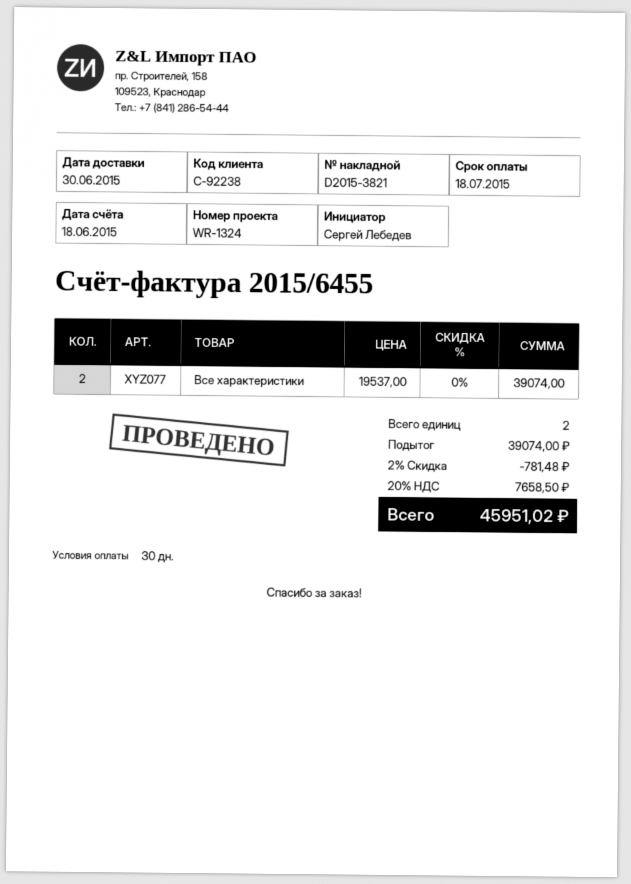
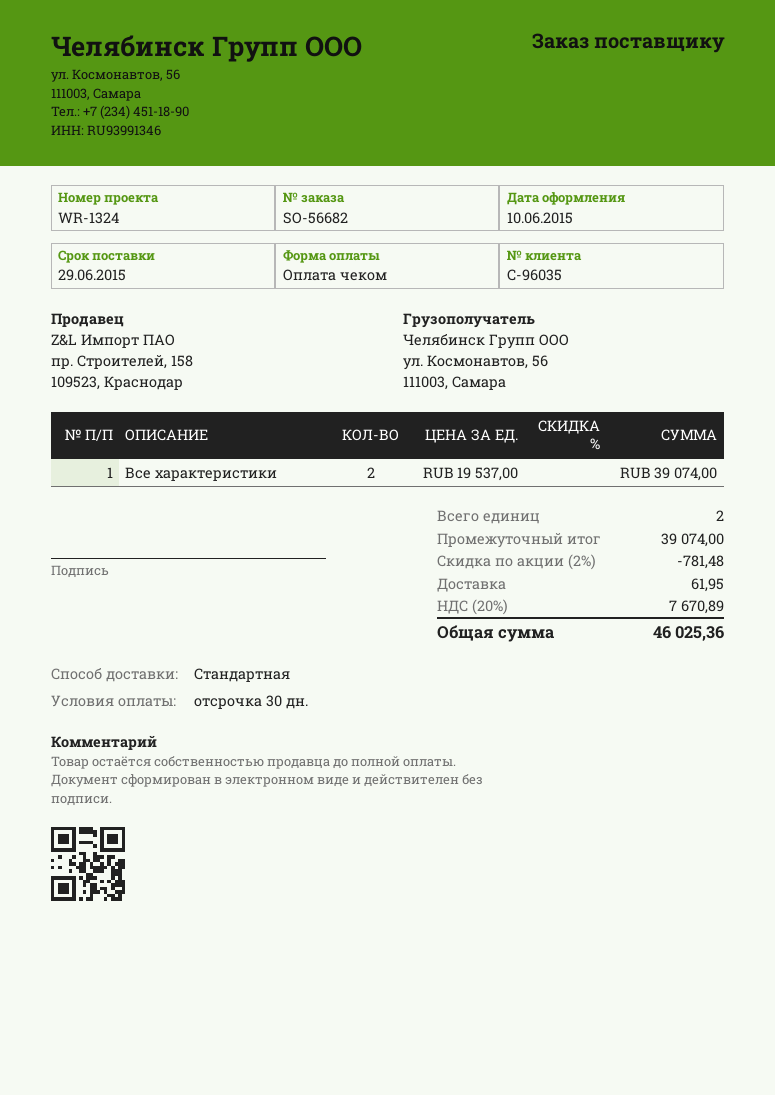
delivery date: 2015-06-30 -> 2015-06-29
customer number: C-92238 -> C-96035
shipping: none -> 61.95
tax: 20% = 7658.50 -> 20% = 7670.89
total: 45951.02 -> 46025.36

